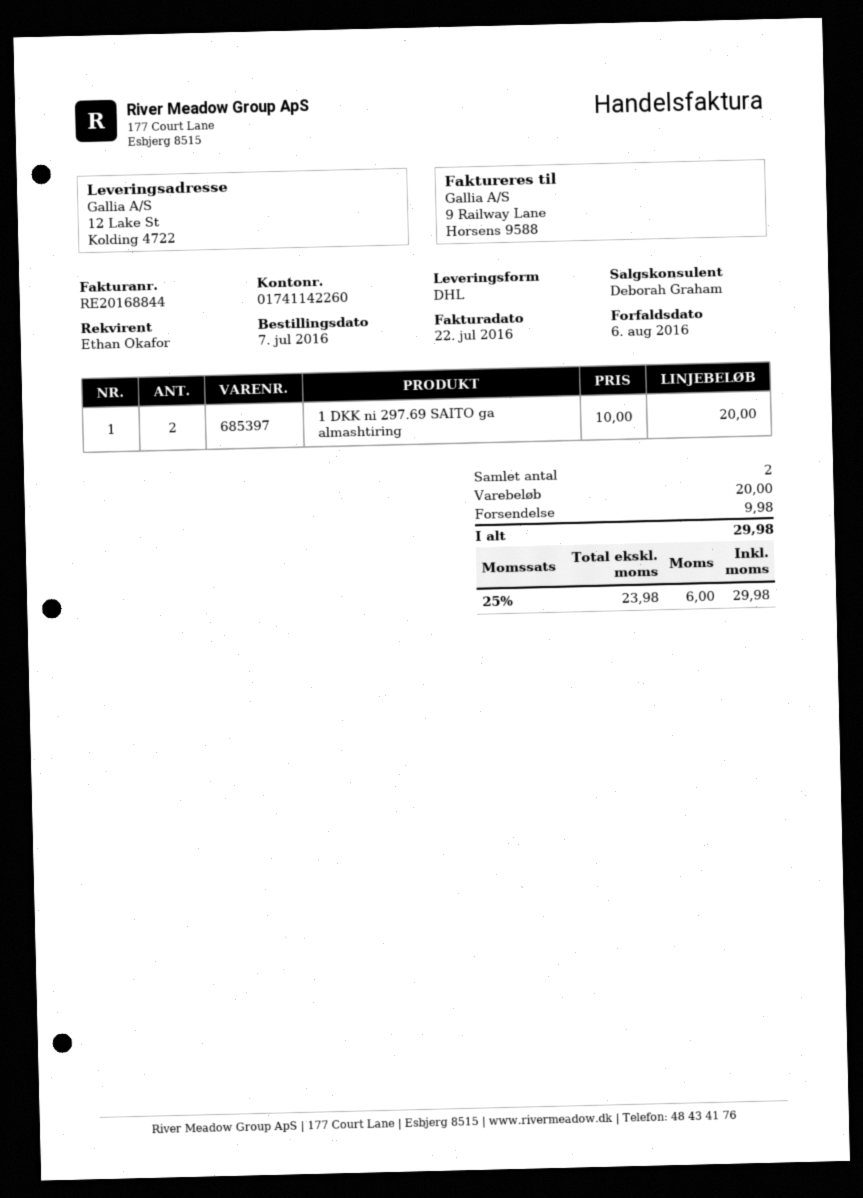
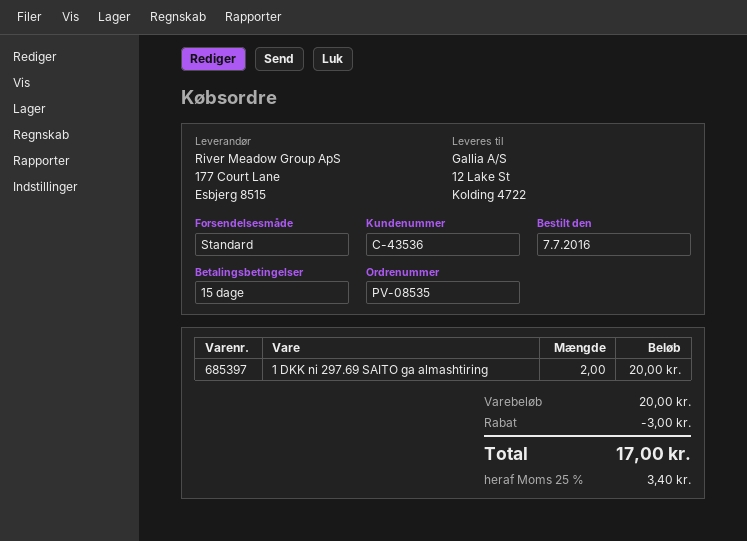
shipping method: DHL -> standard
discount: none -> 3.00
shipping: 9.98 -> none
tax: 25% = 6.00 -> 25% = 3.40
total: 29.98 -> 17.00

